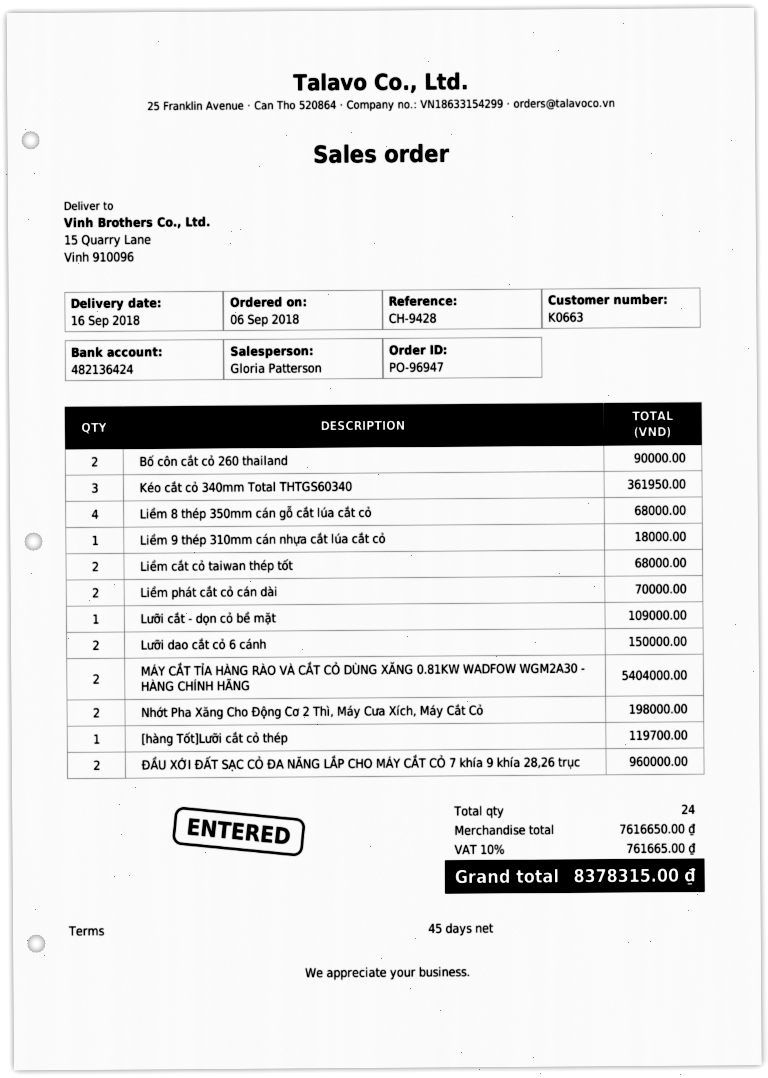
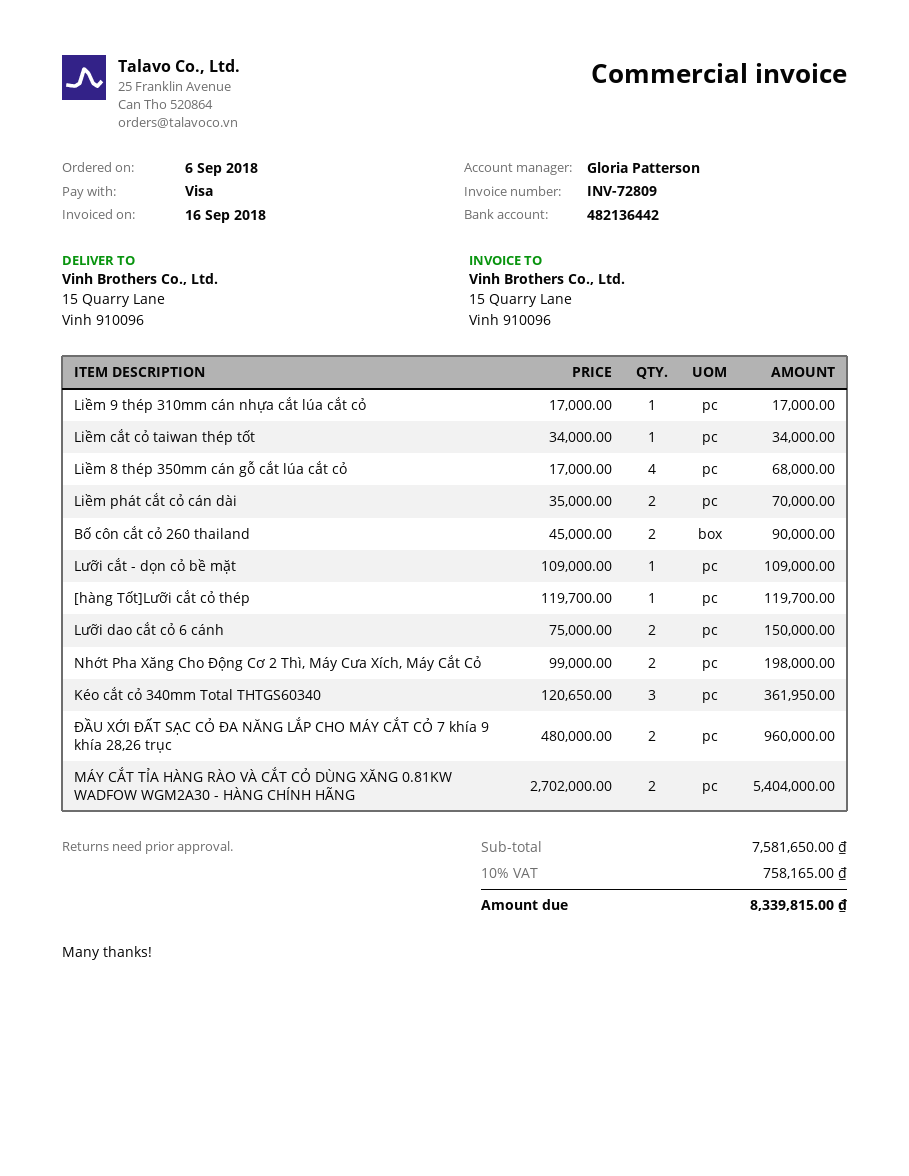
bank account: 482136424 -> 482136442
Liềm 9 thép 310mm cán nhựa cắt lúa cắt cỏ: 1 for 18000.00 -> 1 for 17000.00
Liềm cắt cỏ taiwan thép tốt: 2 for 68000.00 -> 1 for 34000.00
subtotal: 7616650.00 -> 7581650.00
tax: 10% = 761665.00 -> 10% = 758165.00
total: 8378315.00 -> 8339815.00

